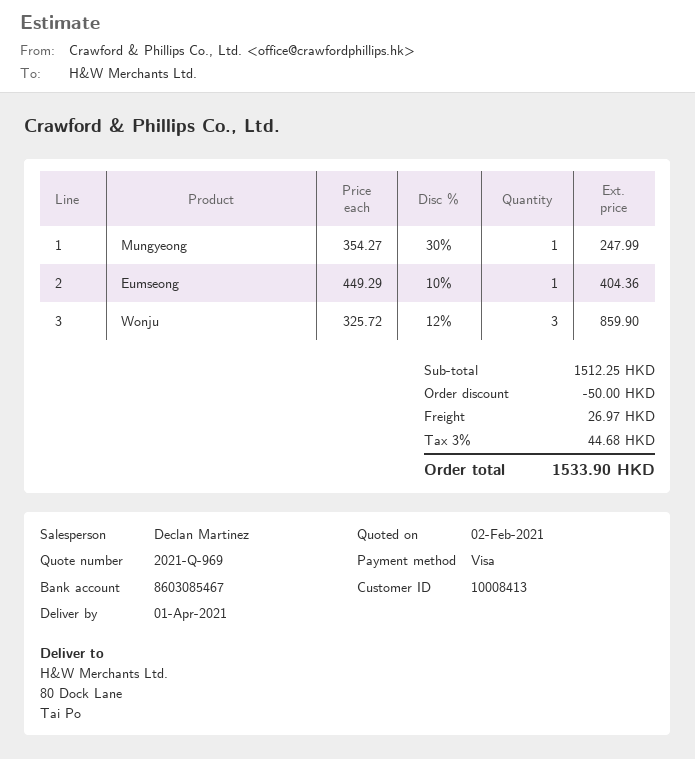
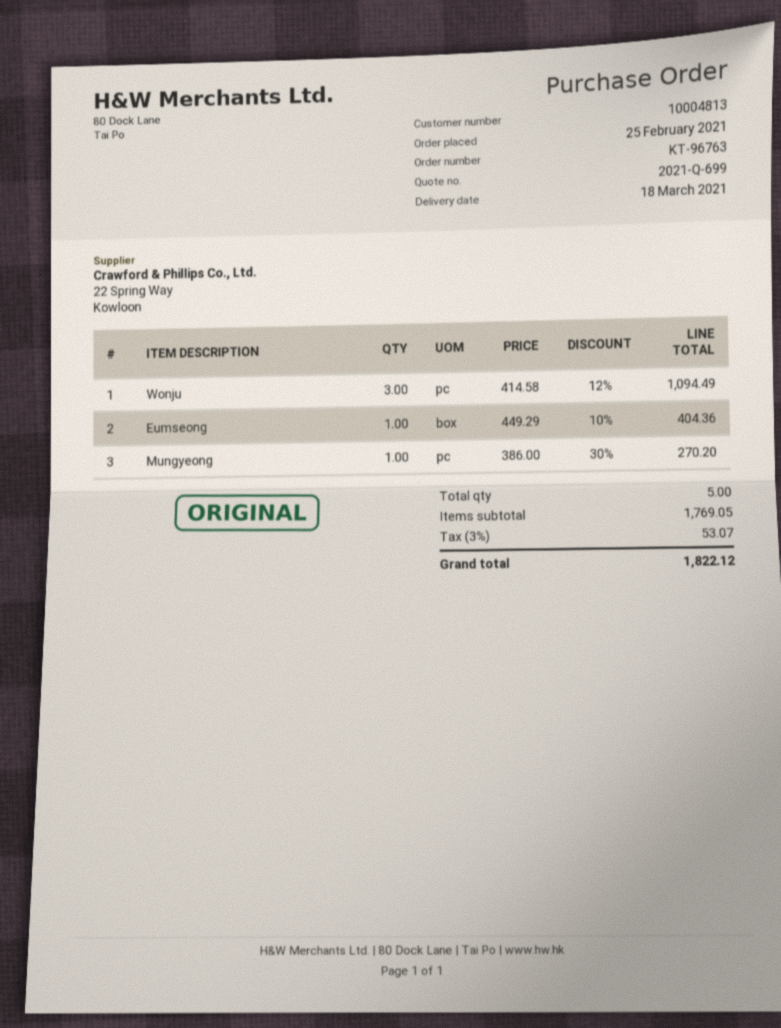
quote number: 2021-Q-969 -> 2021-Q-699
delivery date: 2021-04-01 -> 2021-03-18
customer number: 10008413 -> 10004813
Mungyeong: 1 x 354.27 - 30% = 247.99 -> 1 x 386.00 - 30% = 270.20
Wonju: 3 x 325.72 - 12% = 859.90 -> 3 x 414.58 - 12% = 1094.49
subtotal: 1512.25 -> 1769.05
discount: 50.00 -> none
shipping: 26.97 -> none
tax: 3% = 44.68 -> 3% = 53.07
total: 1533.90 -> 1822.12

